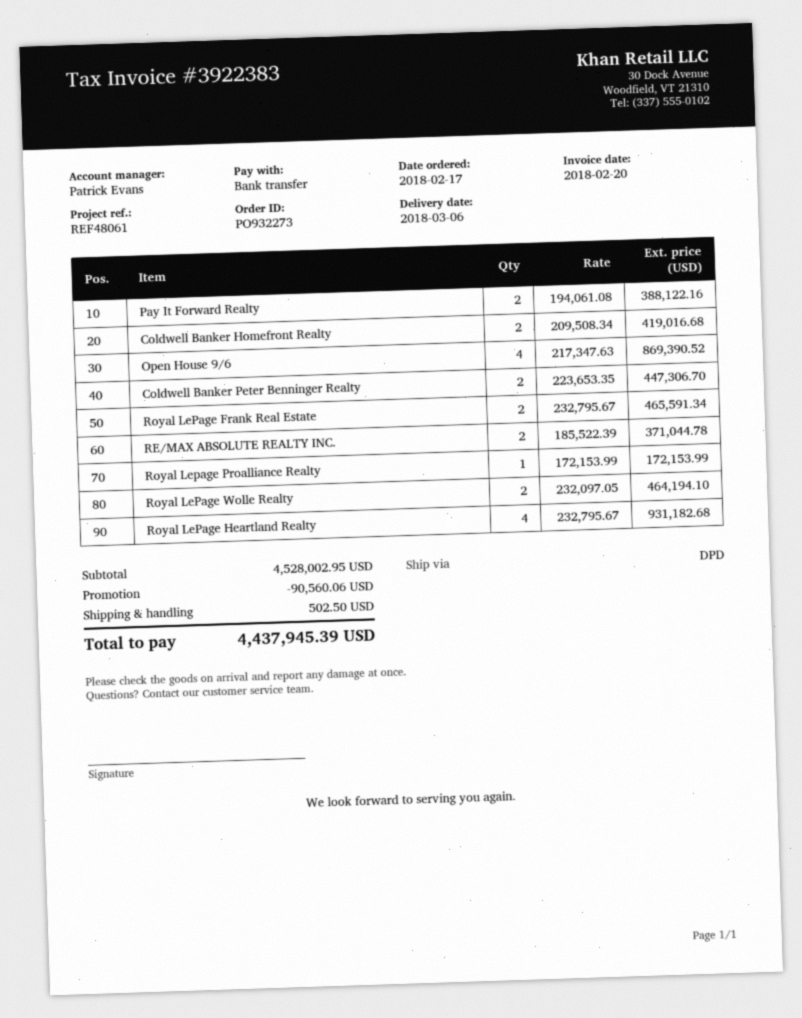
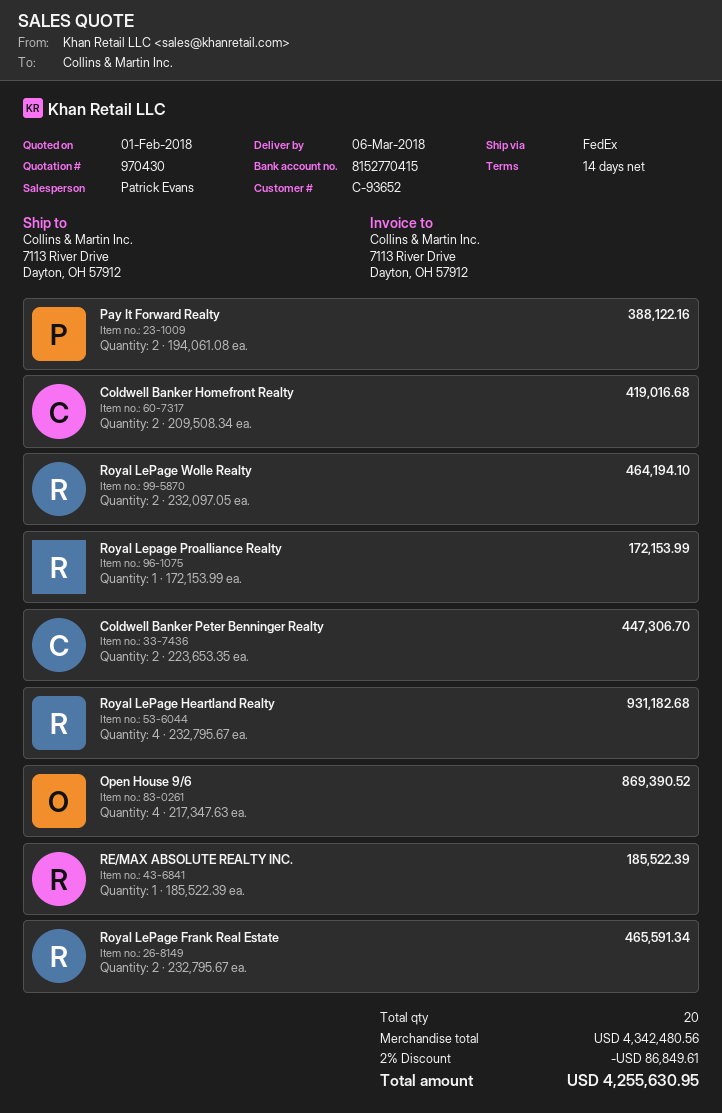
shipping method: DPD -> FedEx
RE/MAX ABSOLUTE REALTY INC.: 2 x 185522.39 = 371044.78 -> 1 x 185522.39 = 185522.39
subtotal: 4528002.95 -> 4342480.56
discount: 90560.06 -> 86849.61
shipping: 502.50 -> none
total: 4437945.39 -> 4255630.95

